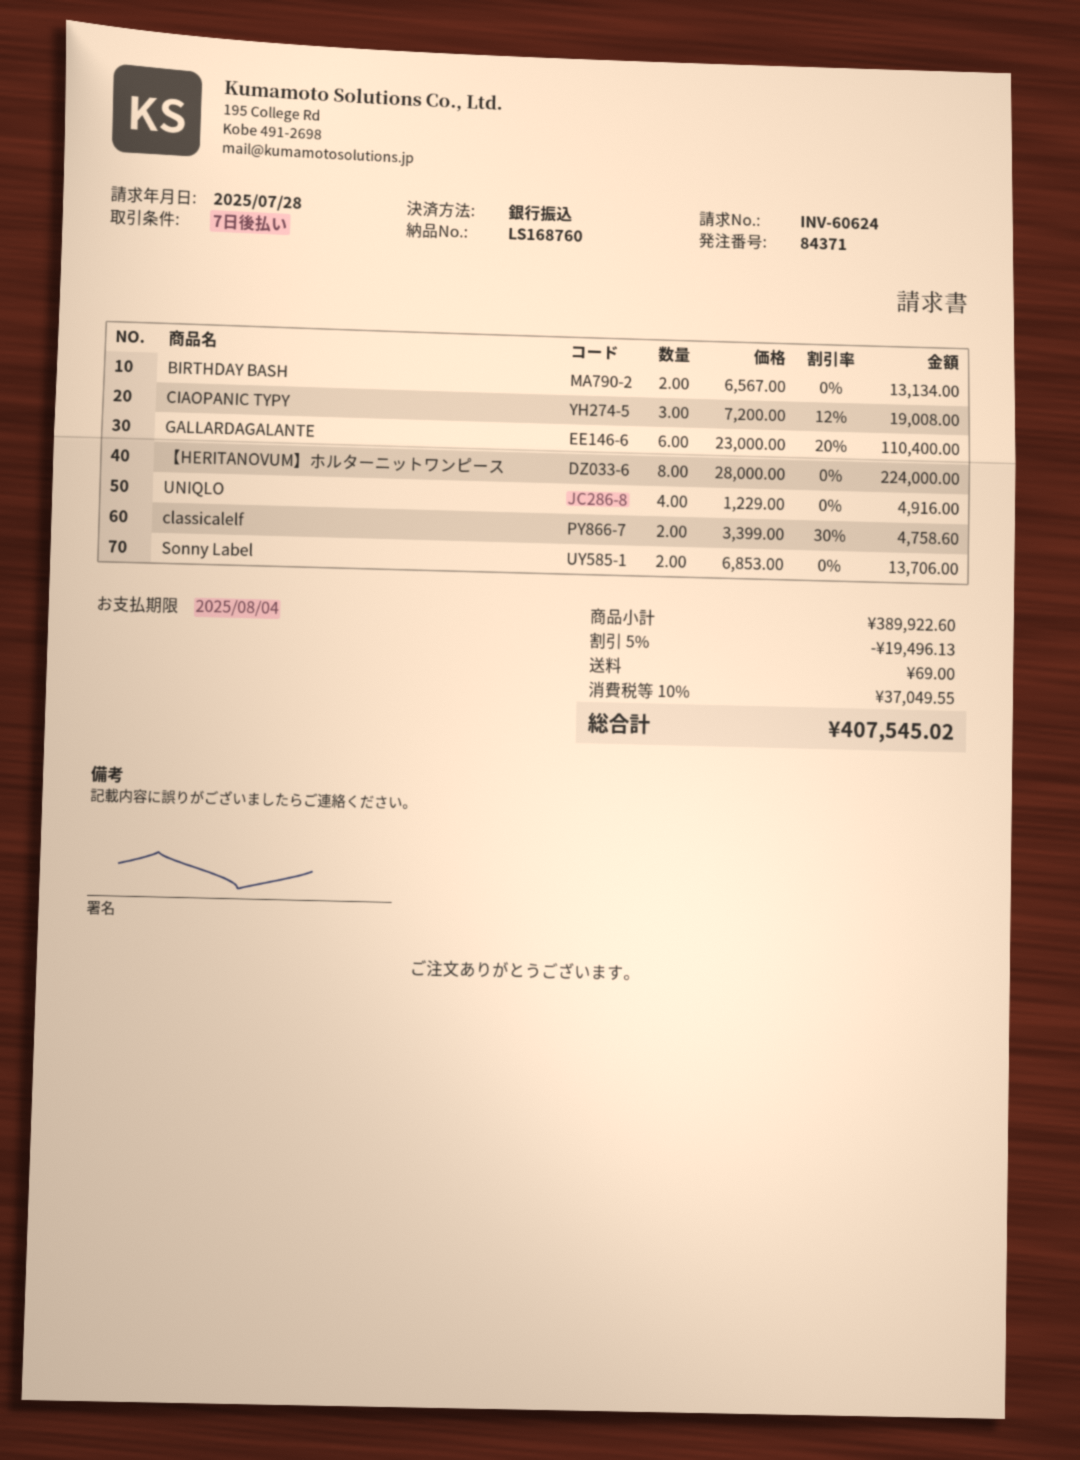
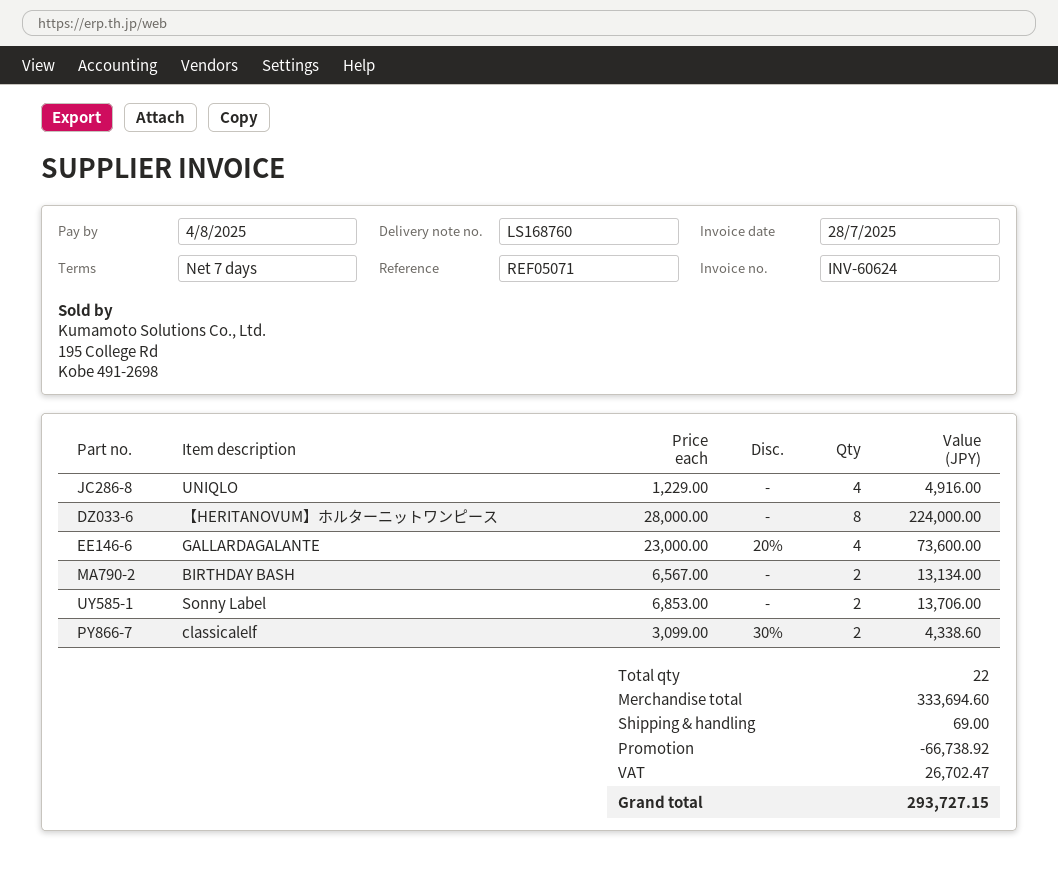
CIAOPANIC TYPY: 3 x 7200.00 - 12% = 19008.00 -> none
GALLARDAGALANTE: 6 x 23000.00 - 20% = 110400.00 -> 4 x 23000.00 - 20% = 73600.00
classicalelf: 2 x 3399.00 - 30% = 4758.60 -> 2 x 3099.00 - 30% = 4338.60
subtotal: 389922.60 -> 333694.60
discount: 19496.13 -> 66738.92
tax: 37049.55 -> 26702.47
total: 407545.02 -> 293727.15

